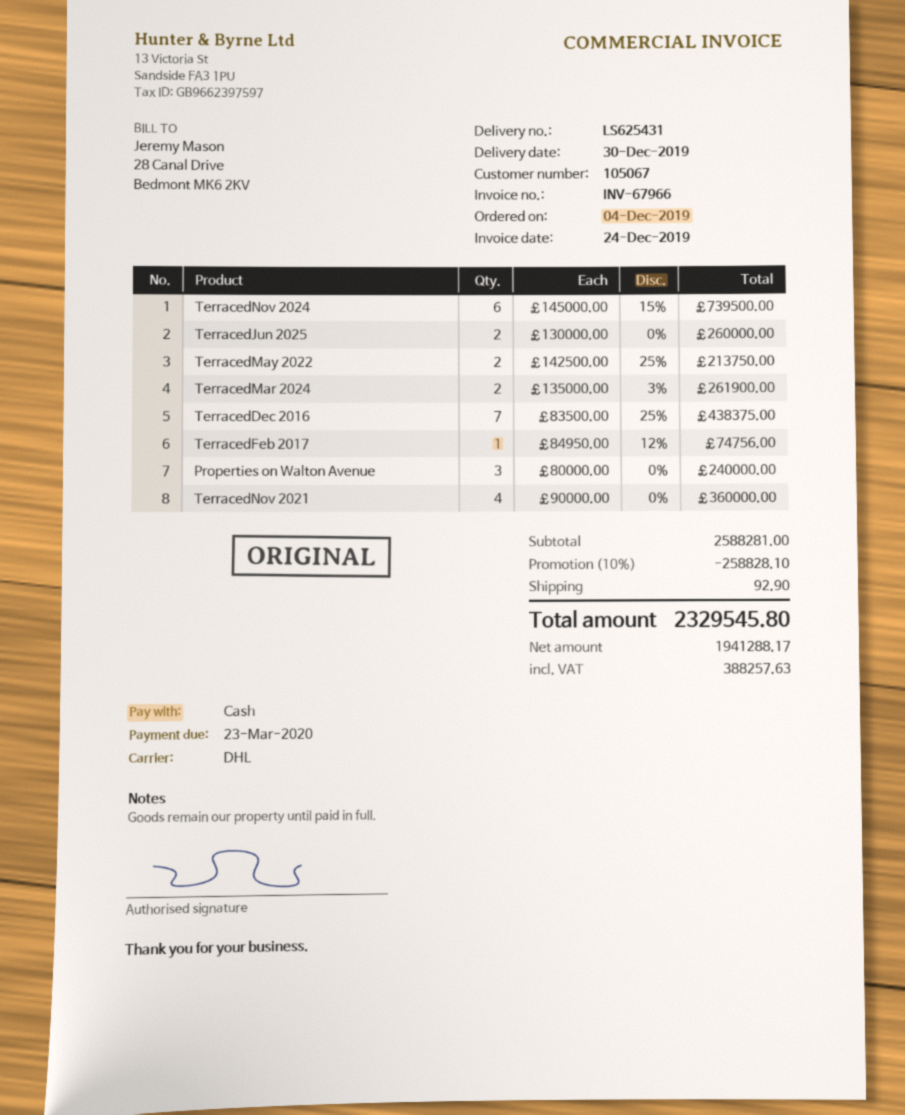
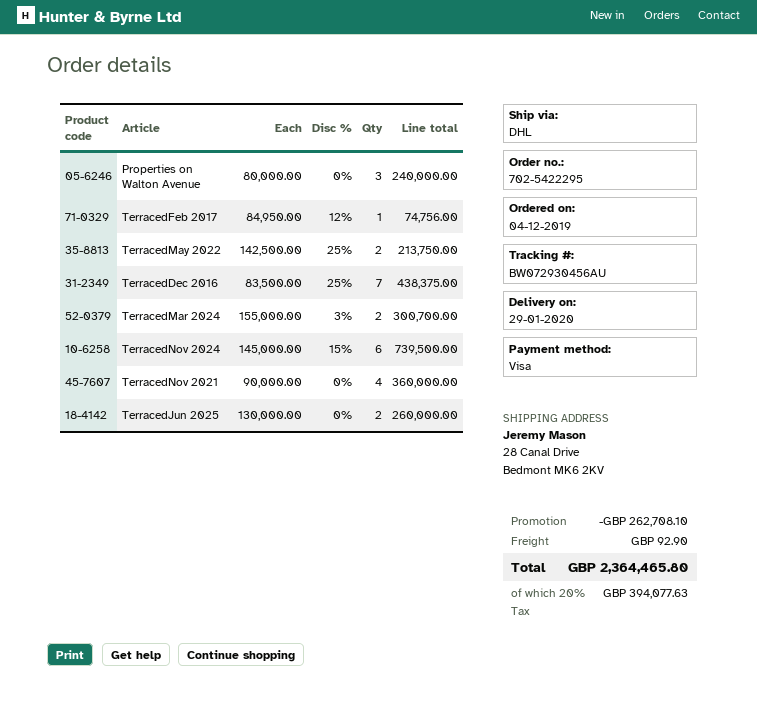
delivery date: 2019-12-30 -> 2020-01-29
payment method: cash -> Visa
TerracedMar 2024: 2 x 135000.00 - 3% = 261900.00 -> 2 x 155000.00 - 3% = 300700.00
discount: 258828.10 -> 262708.10
tax: 388257.63 -> 394077.63
total: 2329545.80 -> 2364465.80

